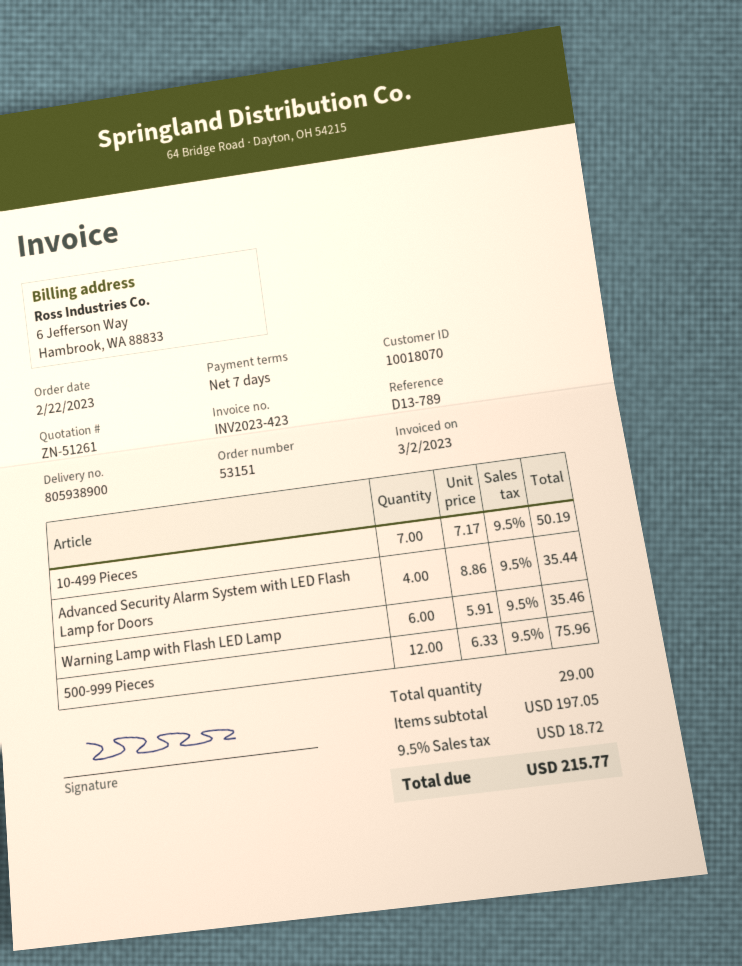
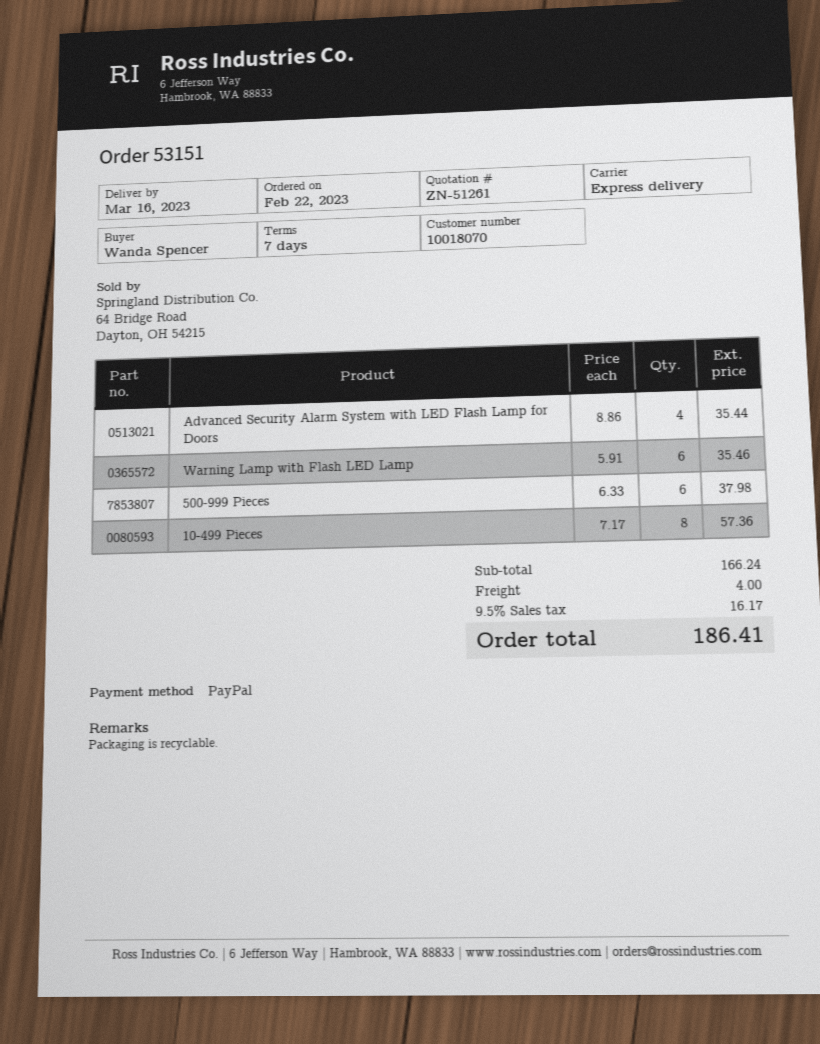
10-499 Pieces: 7 x 7.17 = 50.19 -> 8 x 7.17 = 57.36
500-999 Pieces: 12 x 6.33 = 75.96 -> 6 x 6.33 = 37.98
subtotal: 197.05 -> 166.24
shipping: none -> 4.00
tax: 9.5% = 18.72 -> 9.5% = 16.17
total: 215.77 -> 186.41

